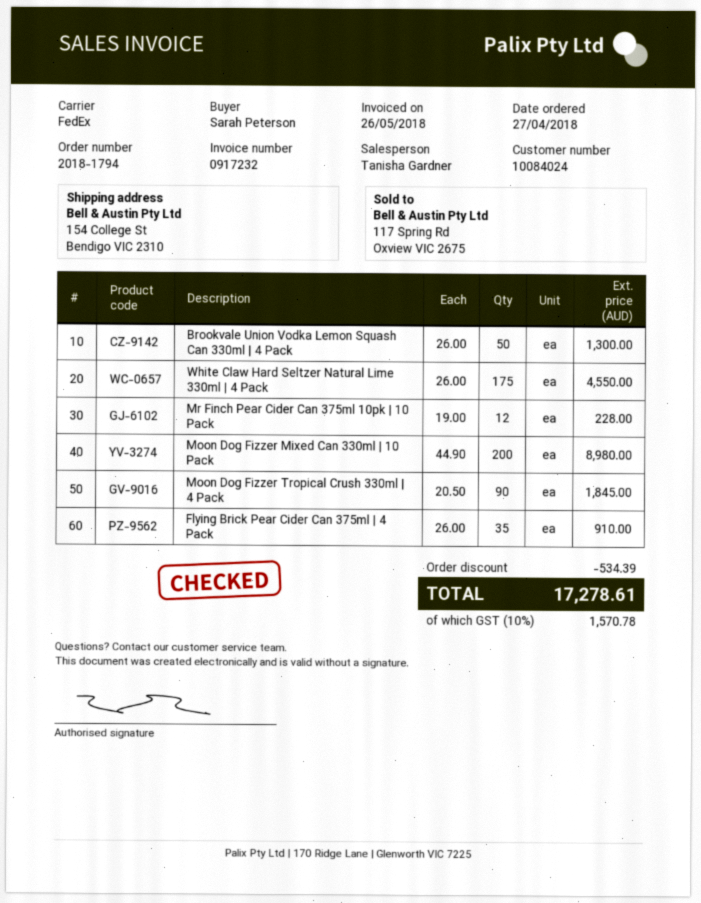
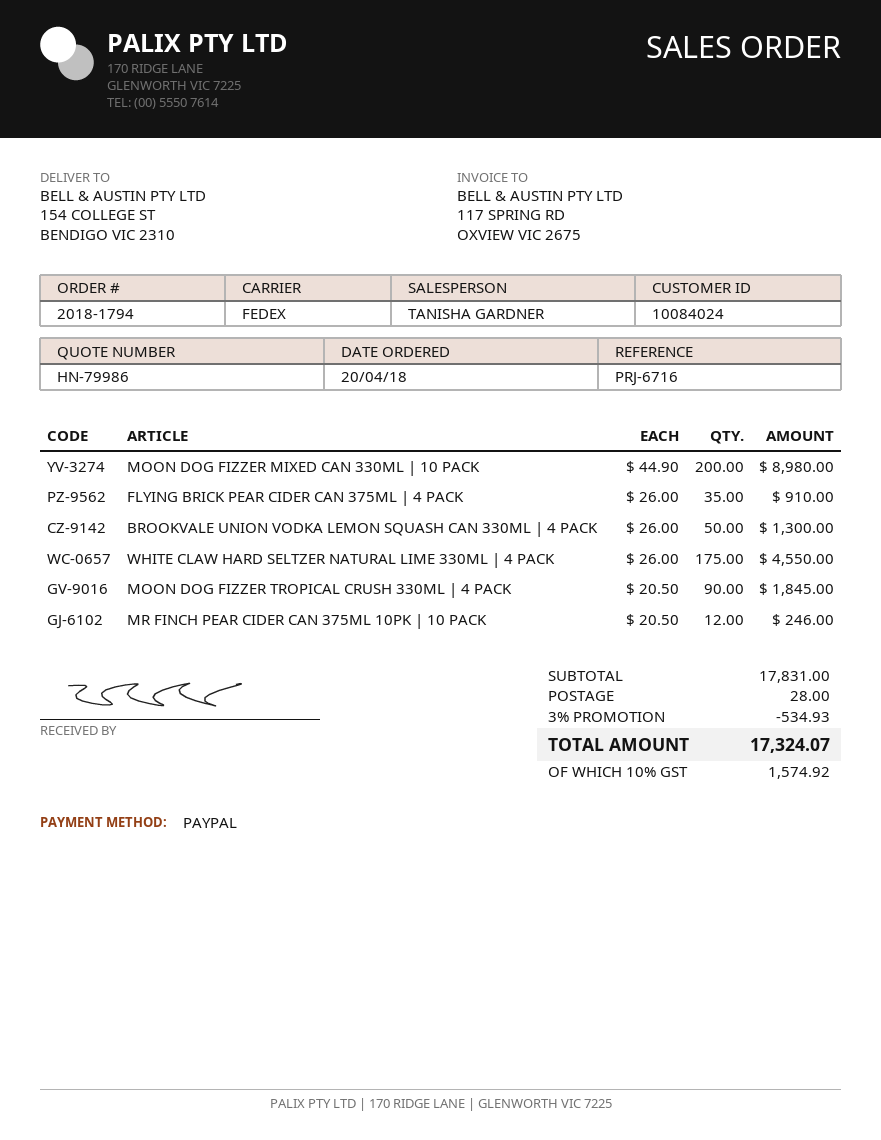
order date: 2018-04-27 -> 2018-04-20
Mr Finch Pear Cider Can 375ml 10pk | 10 Pack: 12 x 19.00 = 228.00 -> 12 x 20.50 = 246.00
discount: 534.39 -> 534.93
shipping: none -> 28.00
tax: 10% = 1570.78 -> 10% = 1574.92
total: 17278.61 -> 17324.07

